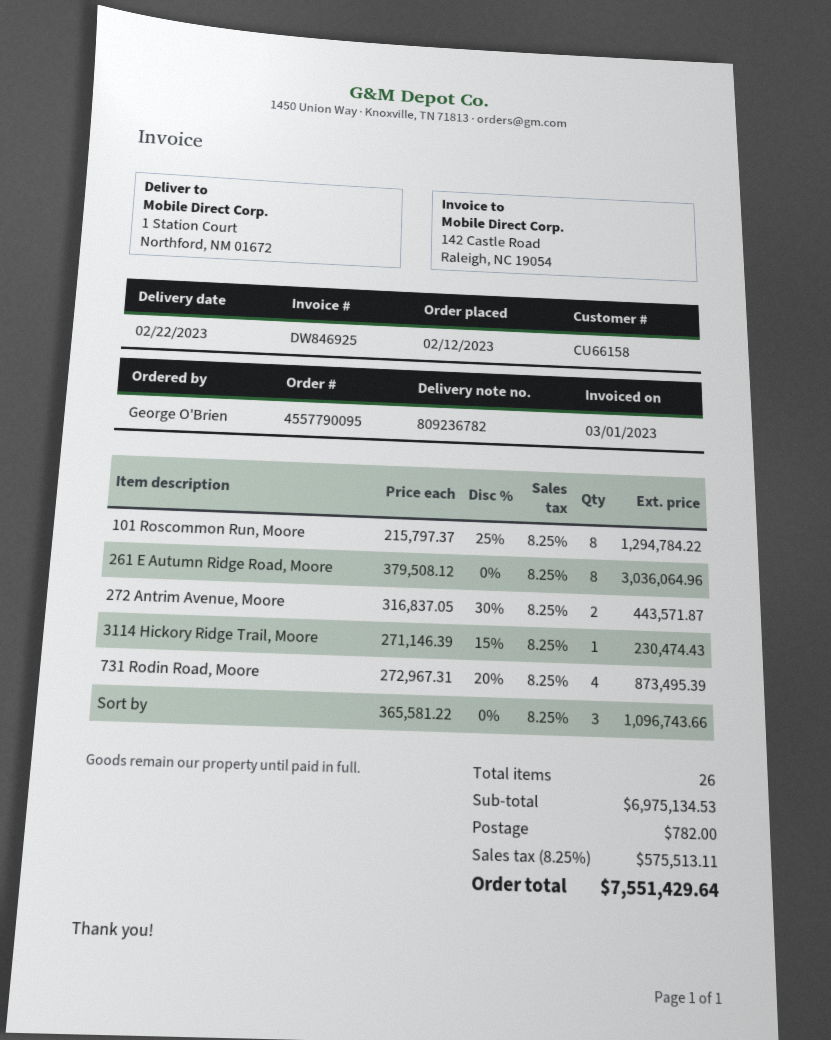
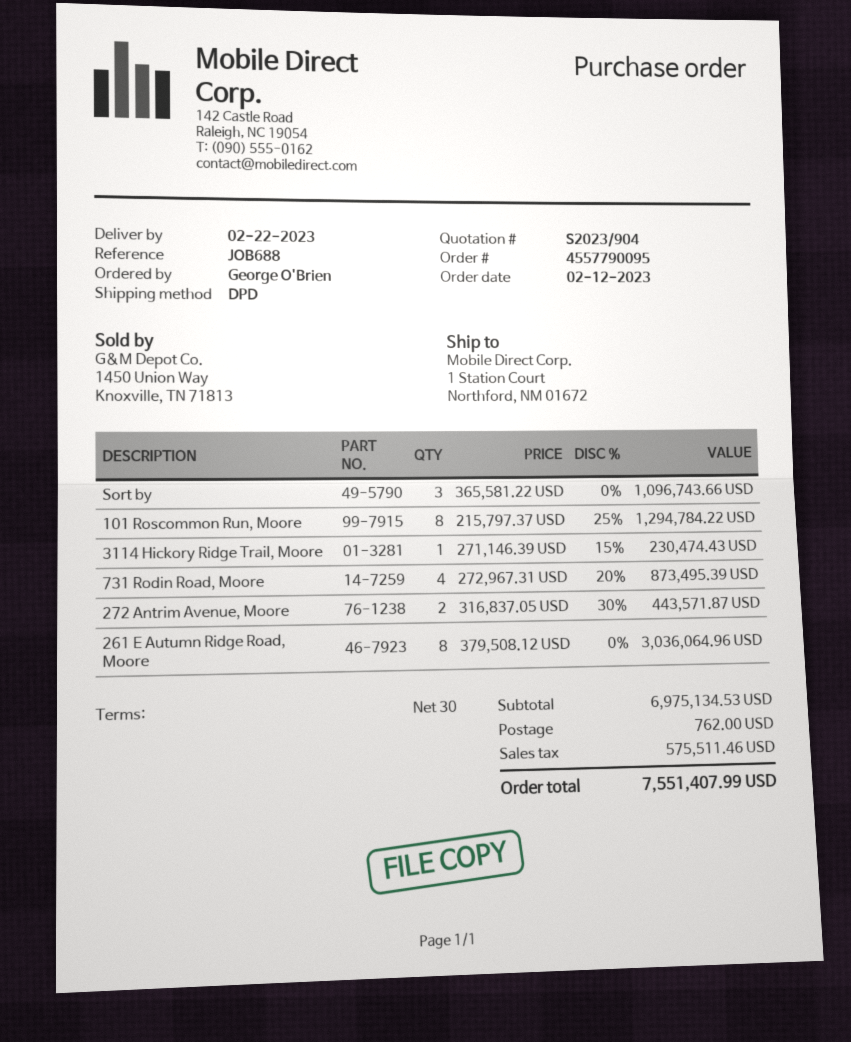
shipping: 782.00 -> 762.00
tax: 575513.11 -> 575511.46
total: 7551429.64 -> 7551407.99

